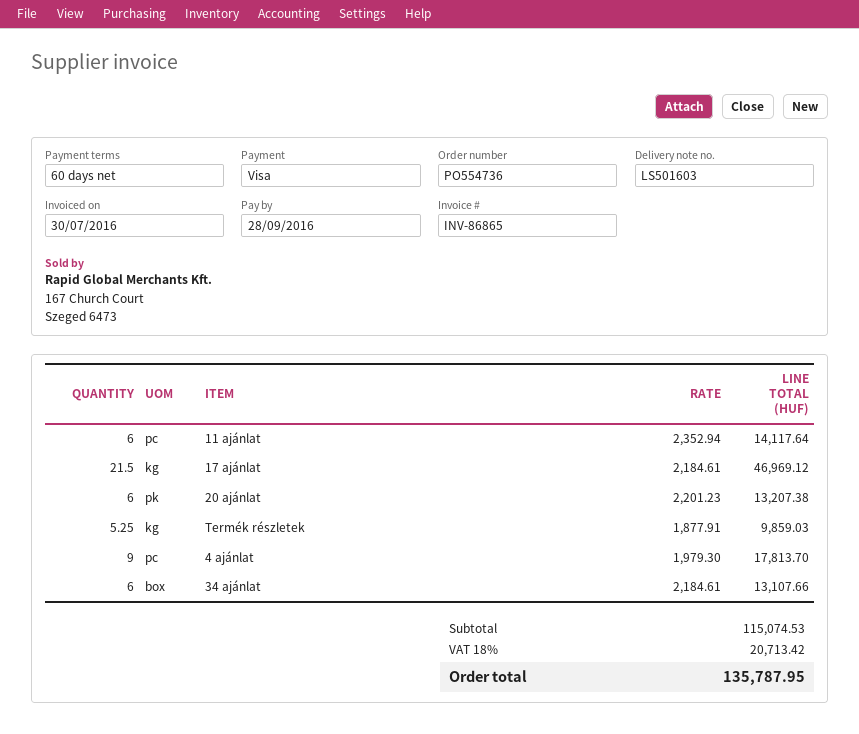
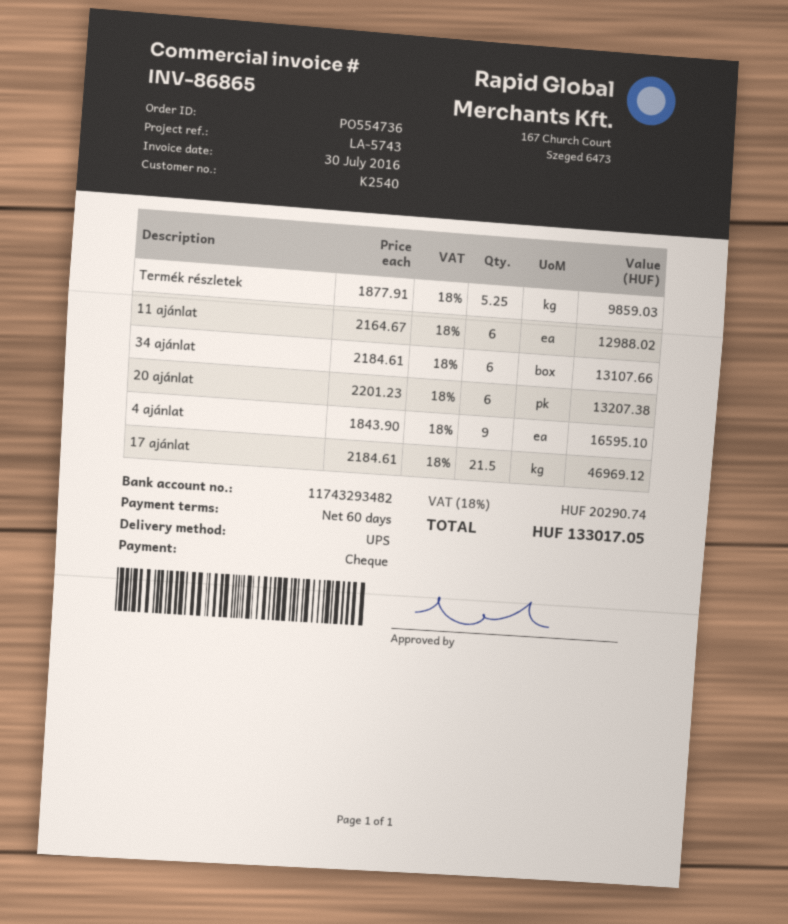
payment method: Visa -> cheque
11 ajánlat: 6 x 2352.94 = 14117.64 -> 6 x 2164.67 = 12988.02
4 ajánlat: 9 x 1979.30 = 17813.70 -> 9 x 1843.90 = 16595.10
tax: 18% = 20713.42 -> 18% = 20290.74
total: 135787.95 -> 133017.05

